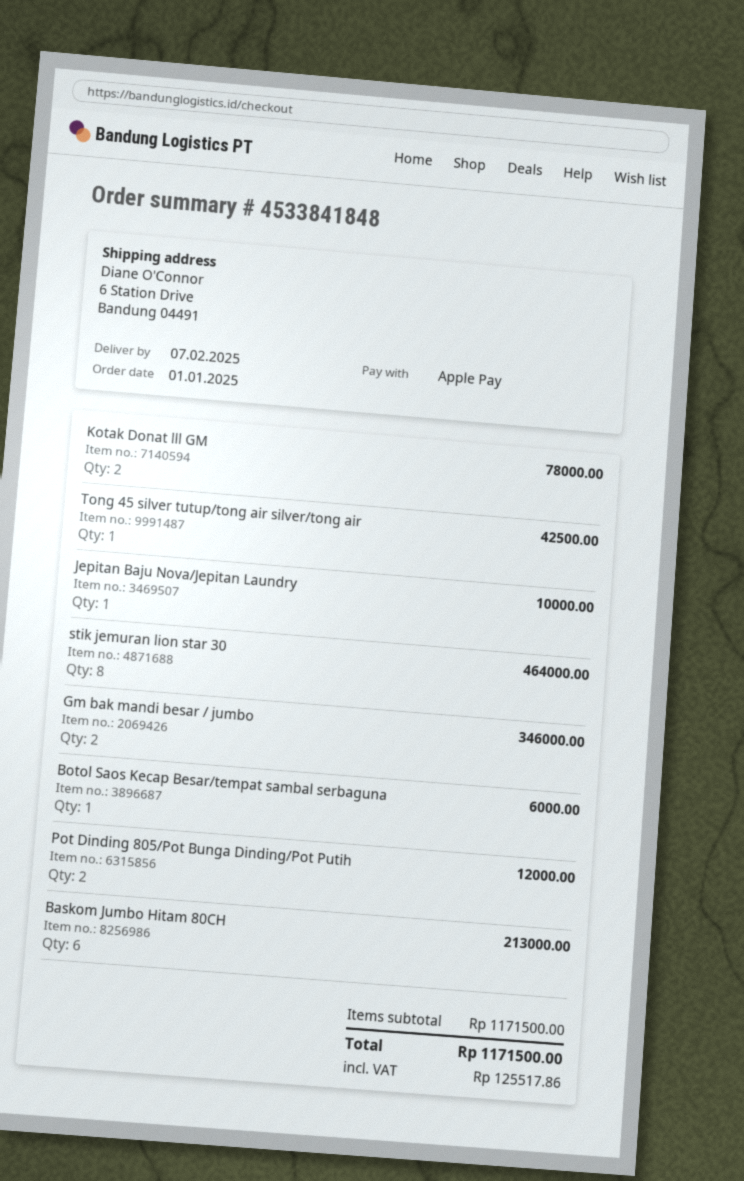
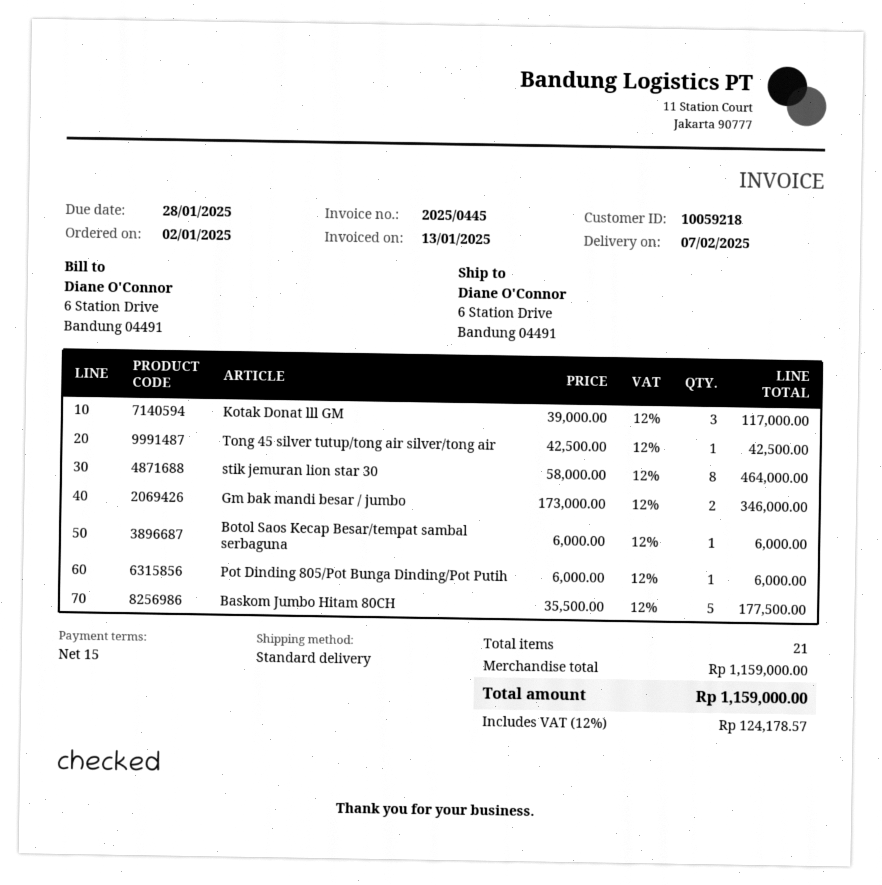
order date: 2025-01-01 -> 2025-01-02
Kotak Donat lll GM: 2 for 78000.00 -> 3 for 117000.00
Jepitan Baju Nova/Jepitan Laundry: 1 for 10000.00 -> none
Pot Dinding 805/Pot Bunga Dinding/Pot Putih: 2 for 12000.00 -> 1 for 6000.00
Baskom Jumbo Hitam 80CH: 6 for 213000.00 -> 5 for 177500.00
subtotal: 1171500.00 -> 1159000.00
tax: 125517.86 -> 124178.57
total: 1171500.00 -> 1159000.00

